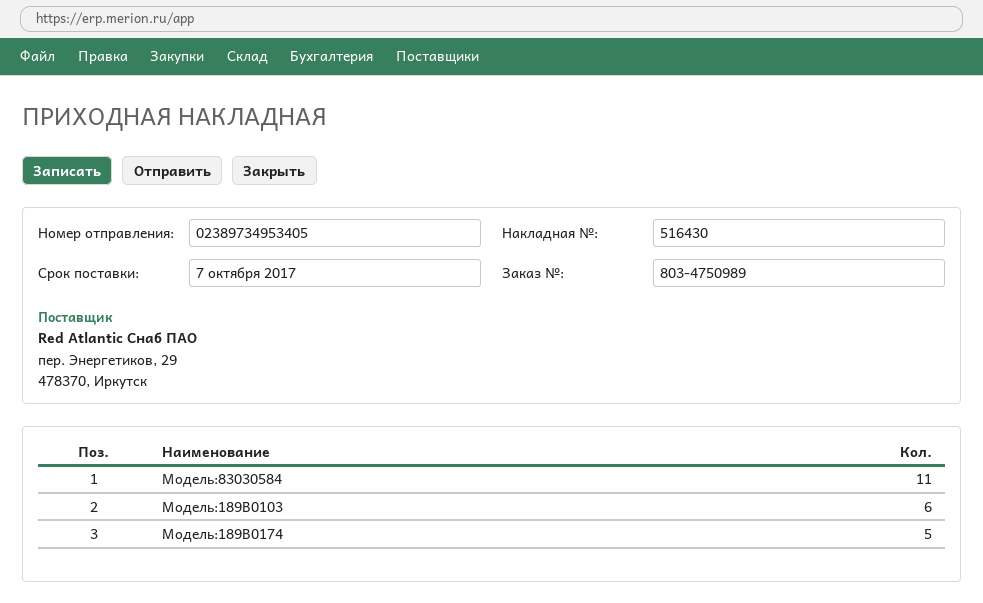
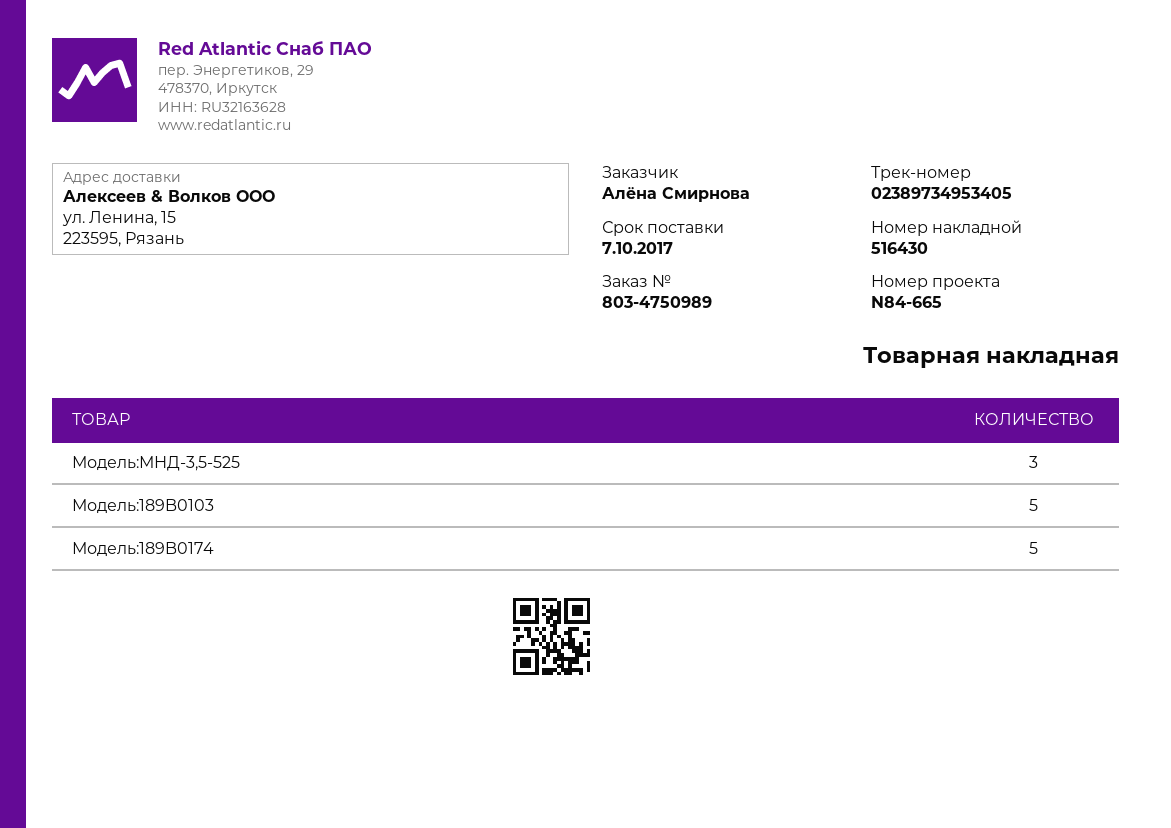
Модель:83030584: 11 -> none
Модель:189B0103: 6 -> 5
Модель:МНД-3,5-525: none -> 3

